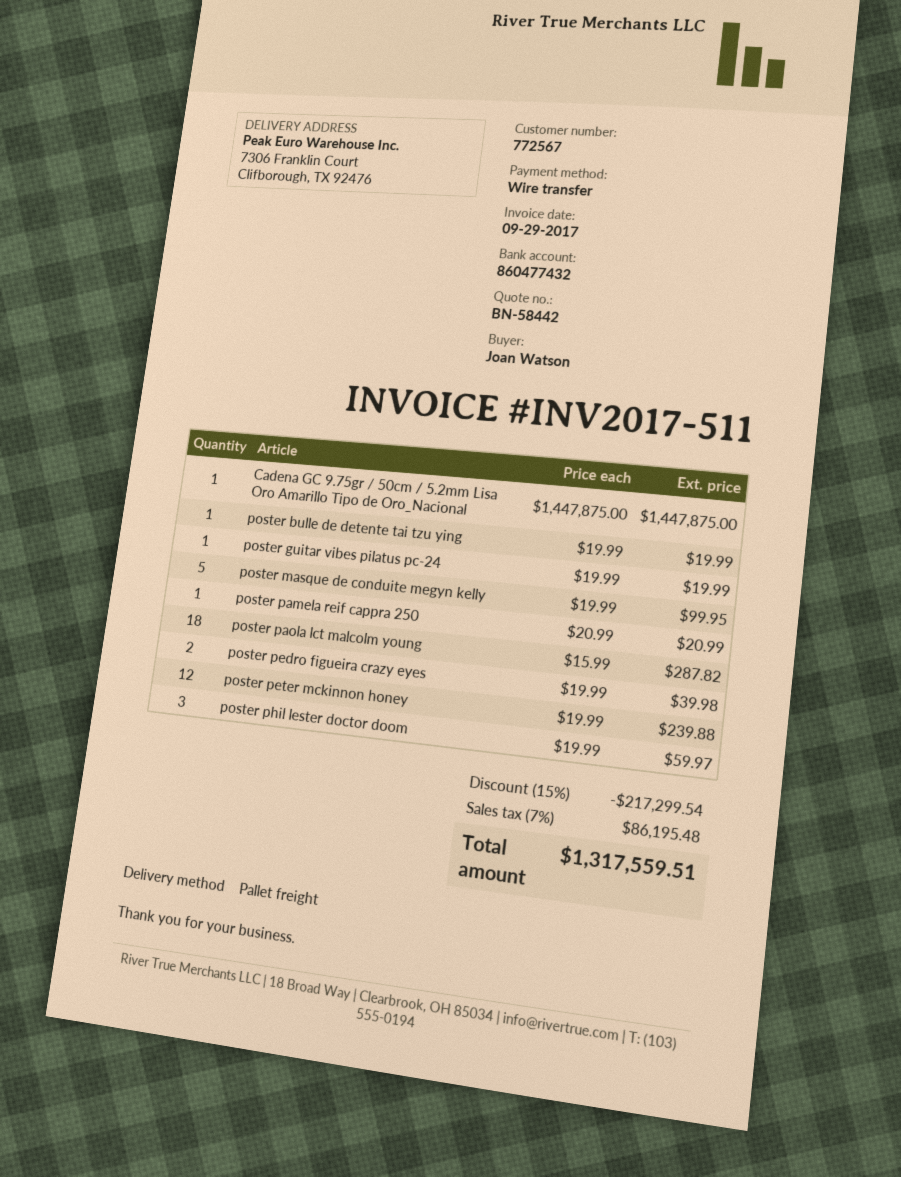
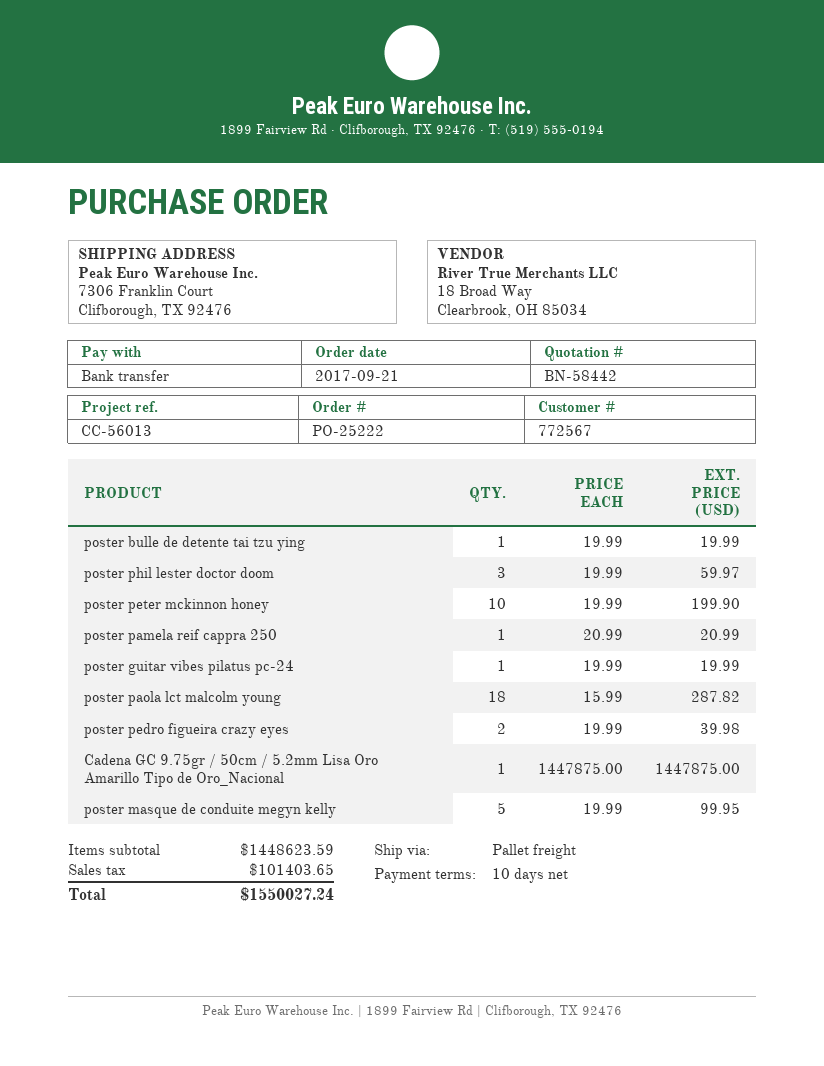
poster peter mckinnon honey: 12 x 19.99 = 239.88 -> 10 x 19.99 = 199.90
discount: 15% = 217299.54 -> none
tax: 86195.48 -> 101403.65
total: 1317559.51 -> 1550027.24

